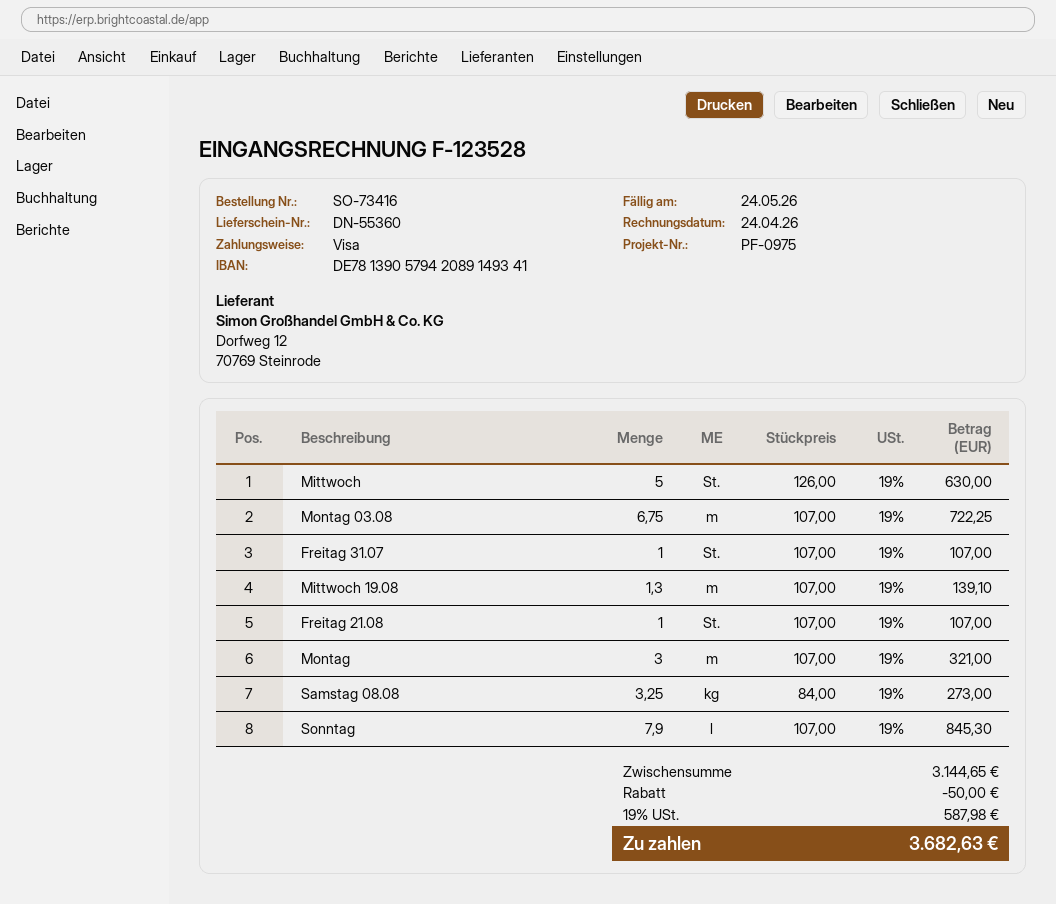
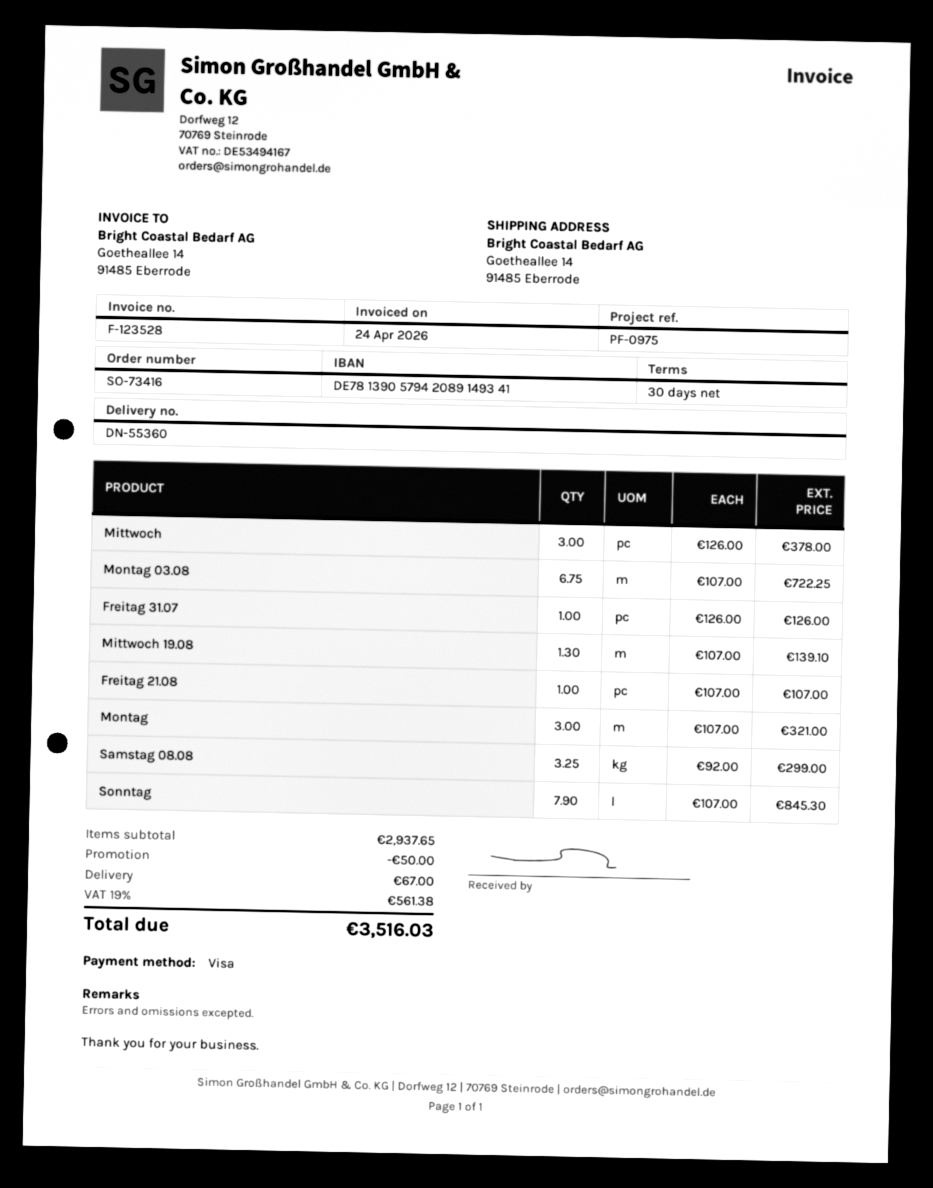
Mittwoch: 5 x 126.00 = 630.00 -> 3 x 126.00 = 378.00
Freitag 31.07: 1 x 107.00 = 107.00 -> 1 x 126.00 = 126.00
Samstag 08.08: 3.25 x 84.00 = 273.00 -> 3.25 x 92.00 = 299.00
subtotal: 3144.65 -> 2937.65
shipping: none -> 67.00
tax: 19% = 587.98 -> 19% = 561.38
total: 3682.63 -> 3516.03

